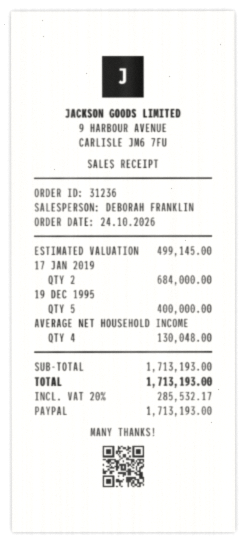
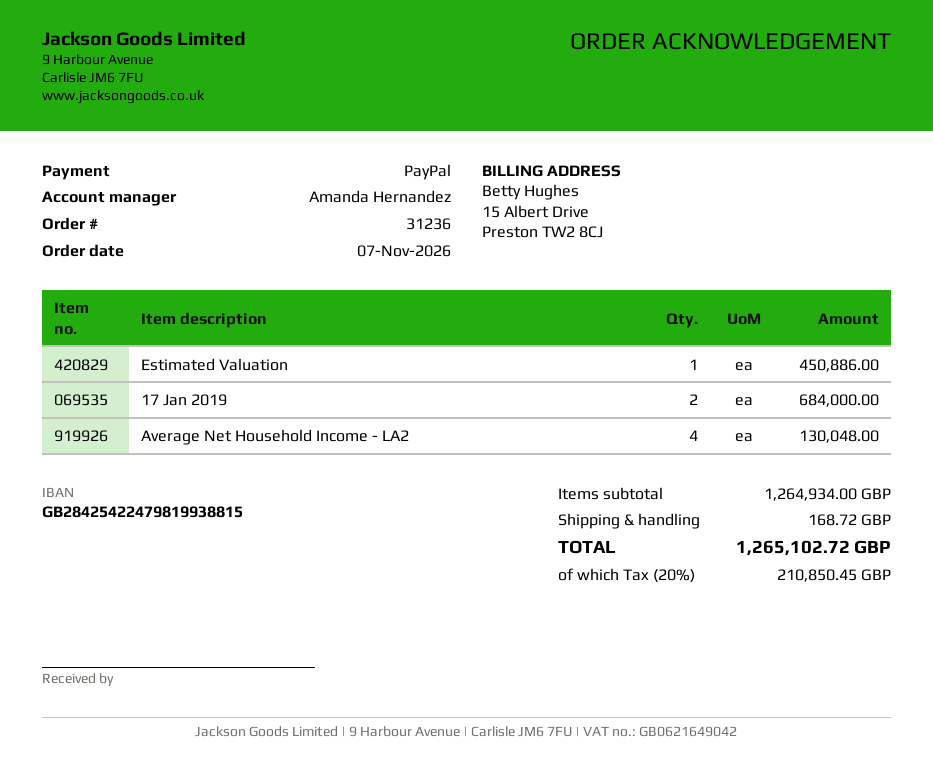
order date: 2026-10-24 -> 2026-11-07
sales rep: DEBORAH FRANKLIN -> Amanda Hernandez
ESTIMATED VALUATION: 1 for 499145.00 -> 1 for 450886.00
19 DEC 1995: 5 for 400000.00 -> none
subtotal: 1713193.00 -> 1264934.00
shipping: none -> 168.72
tax: 20% = 285532.17 -> 20% = 210850.45
total: 1713193.00 -> 1265102.72

